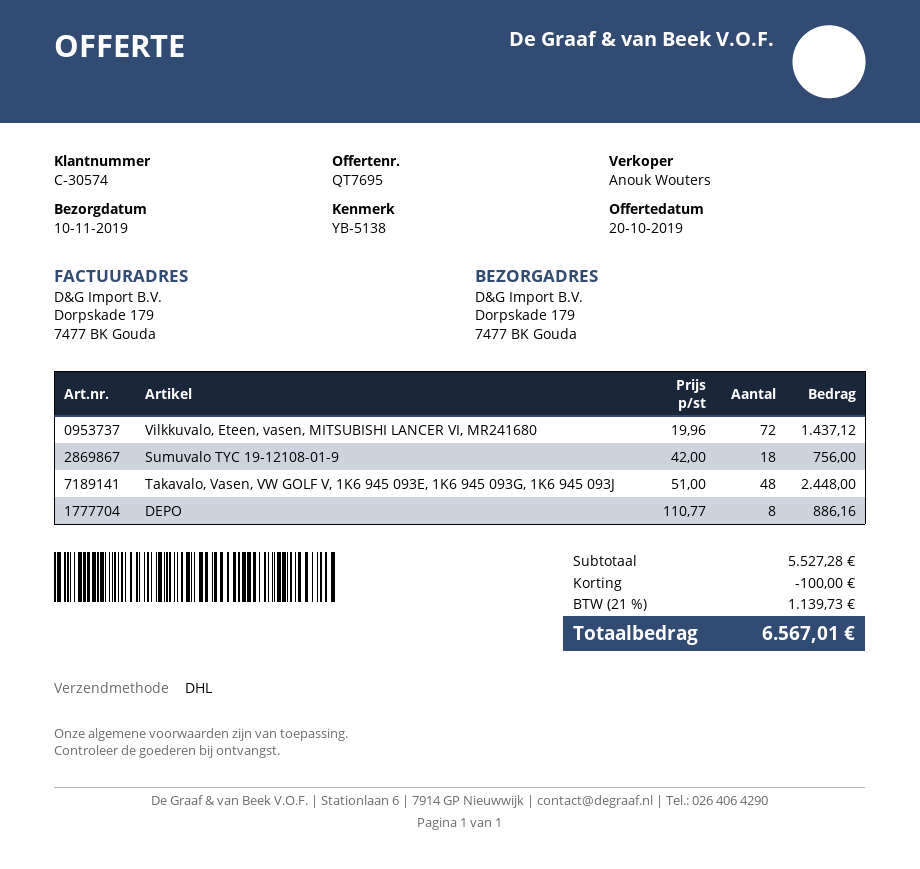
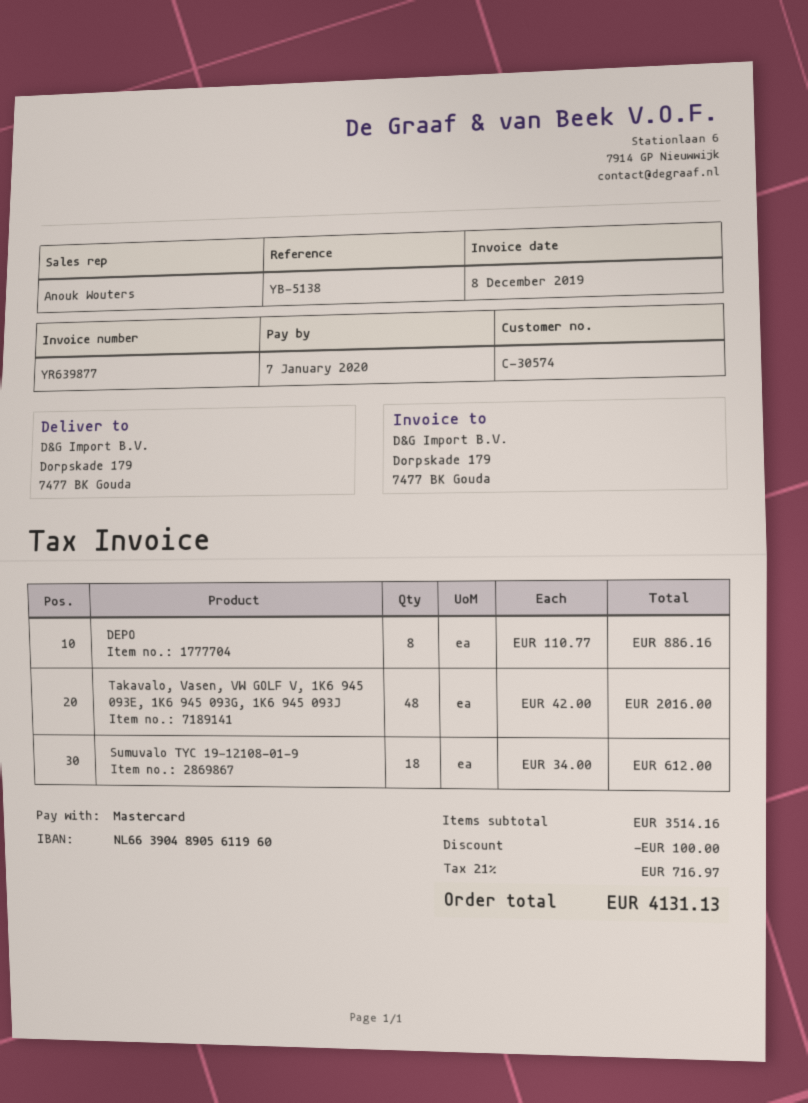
Vilkkuvalo, Eteen, vasen, MITSUBISHI LANCER VI, MR241680: 72 x 19.96 = 1437.12 -> none
Sumuvalo TYC 19-12108-01-9: 18 x 42.00 = 756.00 -> 18 x 34.00 = 612.00
Takavalo, Vasen, VW GOLF V, 1K6 945 093E, 1K6 945 093G, 1K6 945 093J: 48 x 51.00 = 2448.00 -> 48 x 42.00 = 2016.00
subtotal: 5527.28 -> 3514.16
tax: 21% = 1139.73 -> 21% = 716.97
total: 6567.01 -> 4131.13

